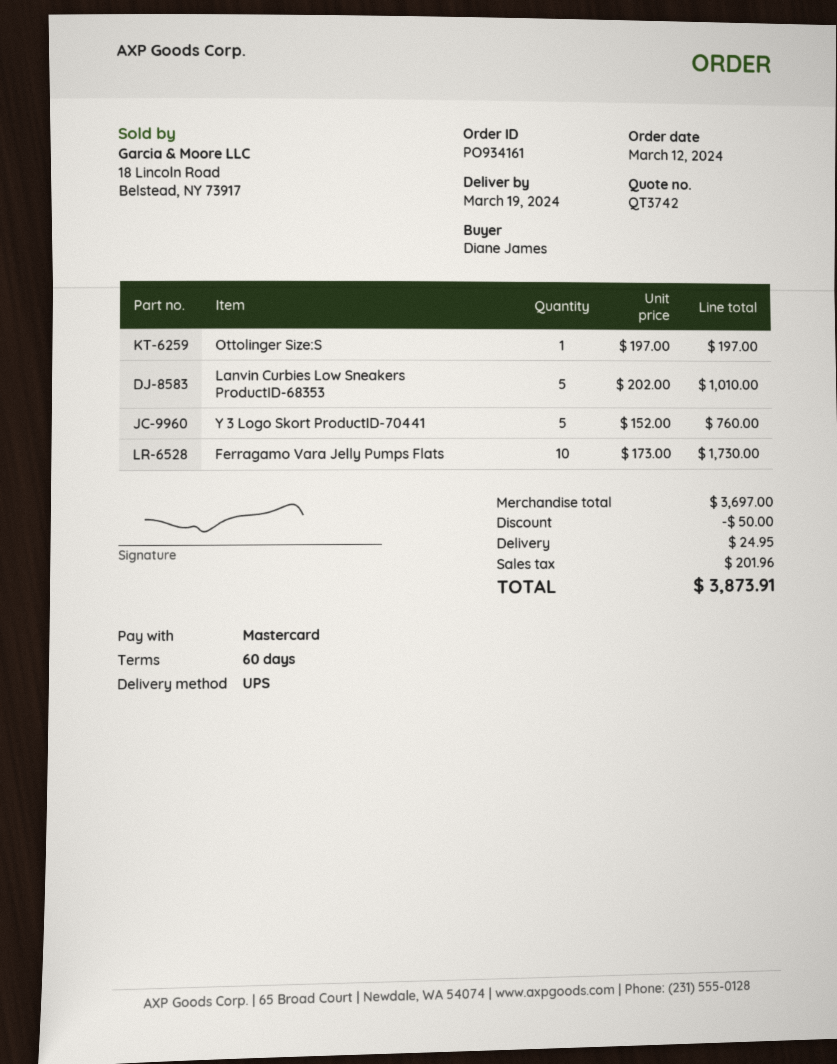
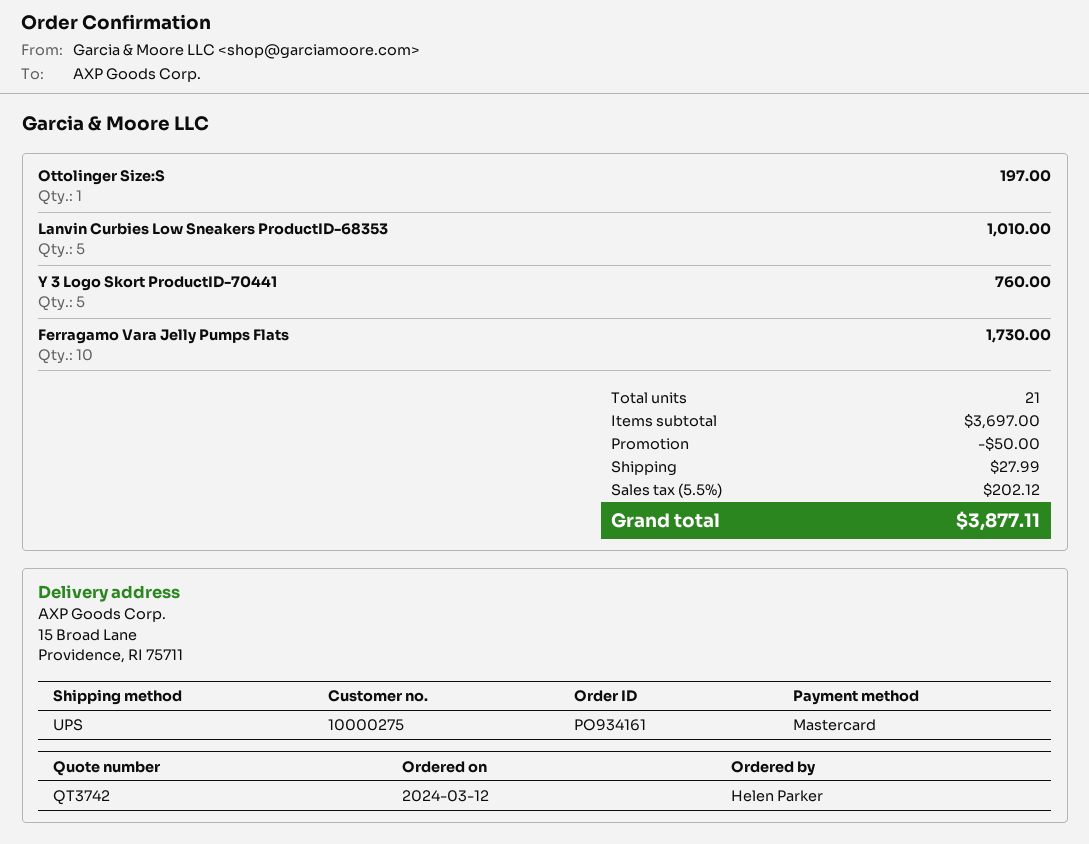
ordered by: Diane James -> Helen Parker
shipping: 24.95 -> 27.99
tax: 201.96 -> 202.12
total: 3873.91 -> 3877.11

